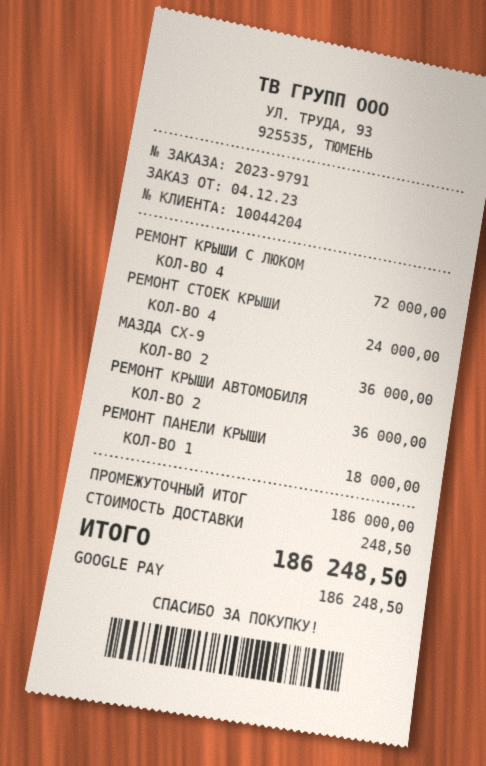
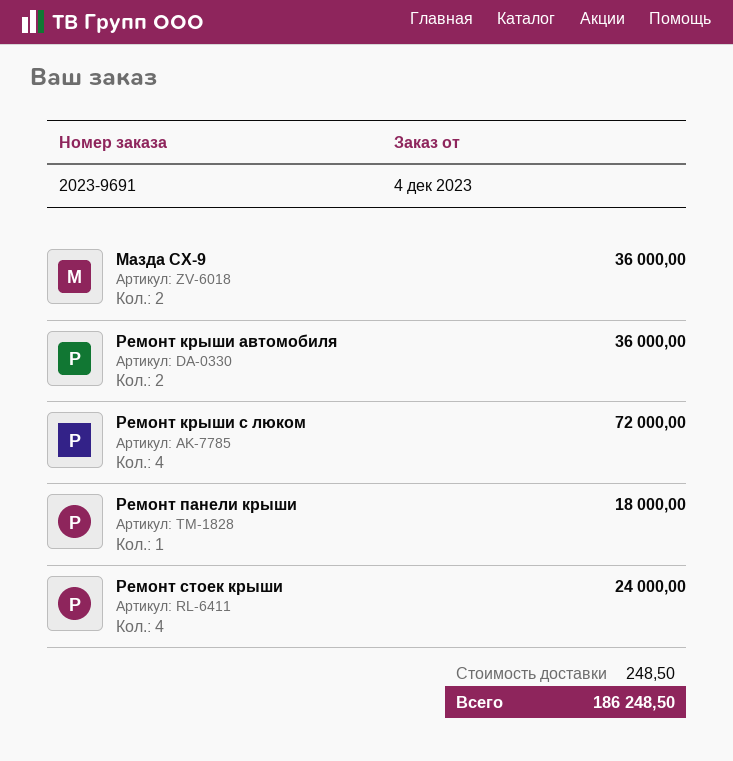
order number: 2023-9791 -> 2023-9691

